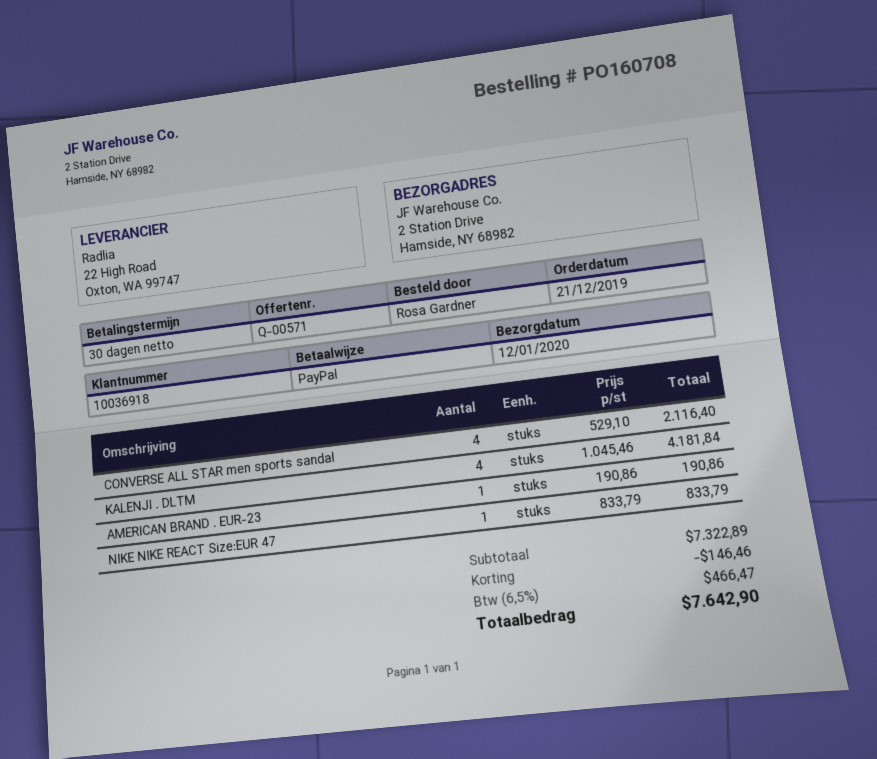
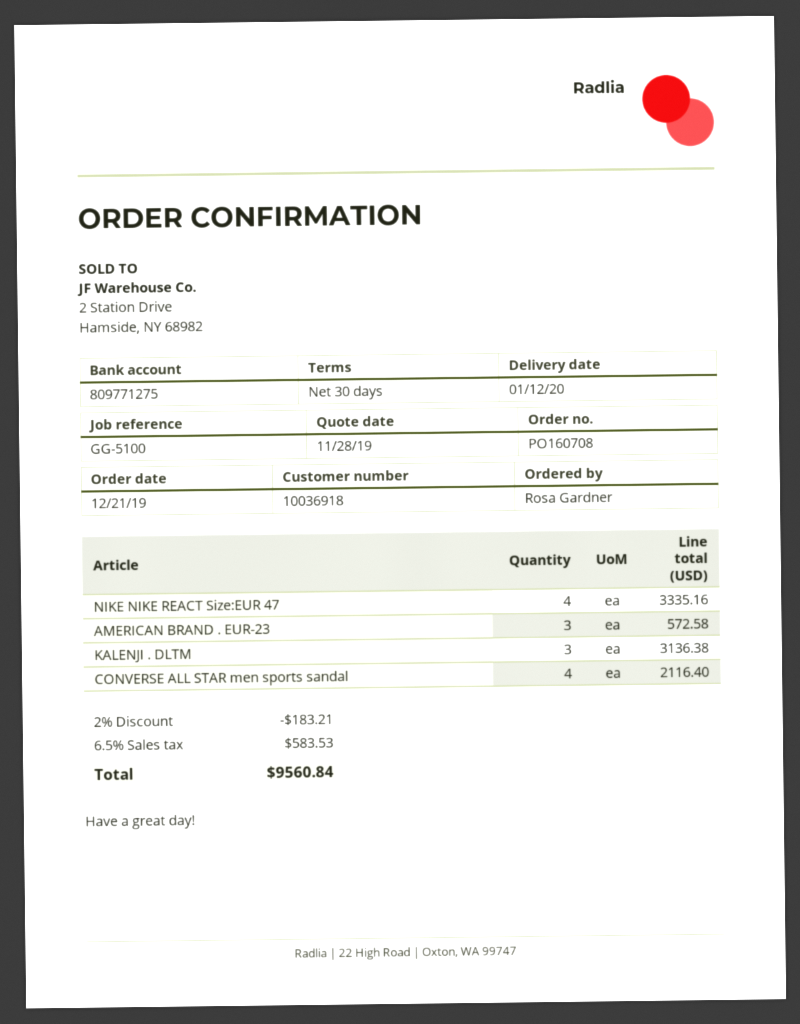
KALENJI . DLTM: 4 for 4181.84 -> 3 for 3136.38
AMERICAN BRAND . EUR-23: 1 for 190.86 -> 3 for 572.58
NIKE NIKE REACT Size:EUR 47: 1 for 833.79 -> 4 for 3335.16
discount: 146.46 -> 183.21
tax: 6.5% = 466.47 -> 6.5% = 583.53
total: 7642.90 -> 9560.84

